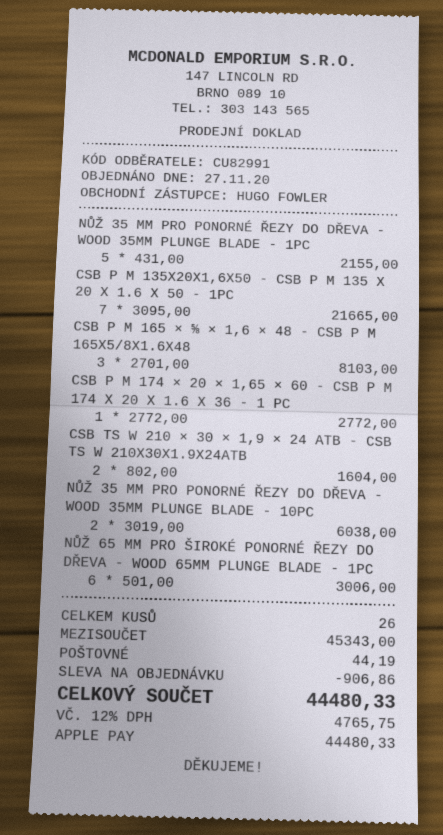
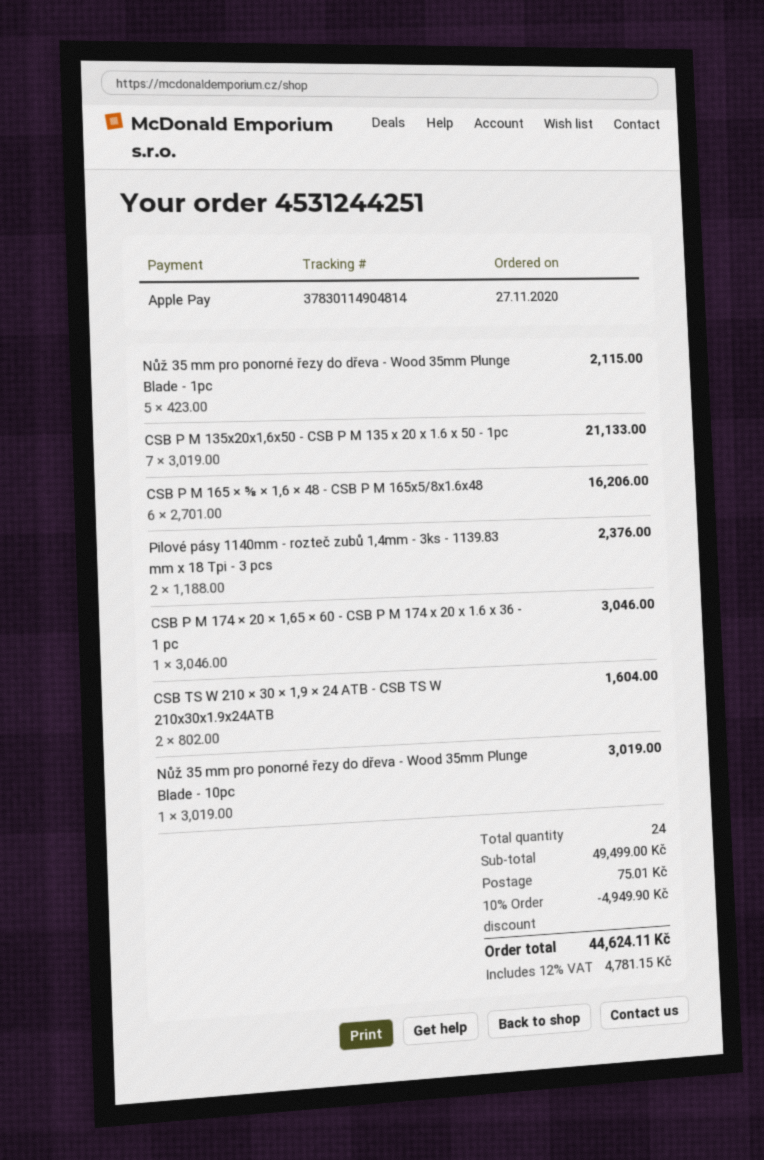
NŮŽ 35 MM PRO PONORNÉ ŘEZY DO DŘEVA - WOOD 35MM PLUNGE BLADE - 1PC: 5 x 431.00 = 2155.00 -> 5 x 423.00 = 2115.00
CSB P M 135X20X1,6X50 - CSB P M 135 X 20 X 1.6 X 50 - 1PC: 7 x 3095.00 = 21665.00 -> 7 x 3019.00 = 21133.00
CSB P M 165 × ⅝ × 1,6 × 48 - CSB P M 165X5/8X1.6X48: 3 x 2701.00 = 8103.00 -> 6 x 2701.00 = 16206.00
CSB P M 174 × 20 × 1,65 × 60 - CSB P M 174 X 20 X 1.6 X 36 - 1 PC: 1 x 2772.00 = 2772.00 -> 1 x 3046.00 = 3046.00
NŮŽ 35 MM PRO PONORNÉ ŘEZY DO DŘEVA - WOOD 35MM PLUNGE BLADE - 10PC: 2 x 3019.00 = 6038.00 -> 1 x 3019.00 = 3019.00
NŮŽ 65 MM PRO ŠIROKÉ PONORNÉ ŘEZY DO DŘEVA - WOOD 65MM PLUNGE BLADE - 1PC: 6 x 501.00 = 3006.00 -> none
Pilové pásy 1140mm - rozteč zubů 1,4mm - 3ks - 1139.83 mm x 18 Tpi - 3 pcs: none -> 2 x 1188.00 = 2376.00
total quantity: 26 -> 24
subtotal: 45343.00 -> 49499.00
discount: 906.86 -> 4949.90
shipping: 44.19 -> 75.01
tax: 12% = 4765.75 -> 12% = 4781.15
total: 44480.33 -> 44624.11

